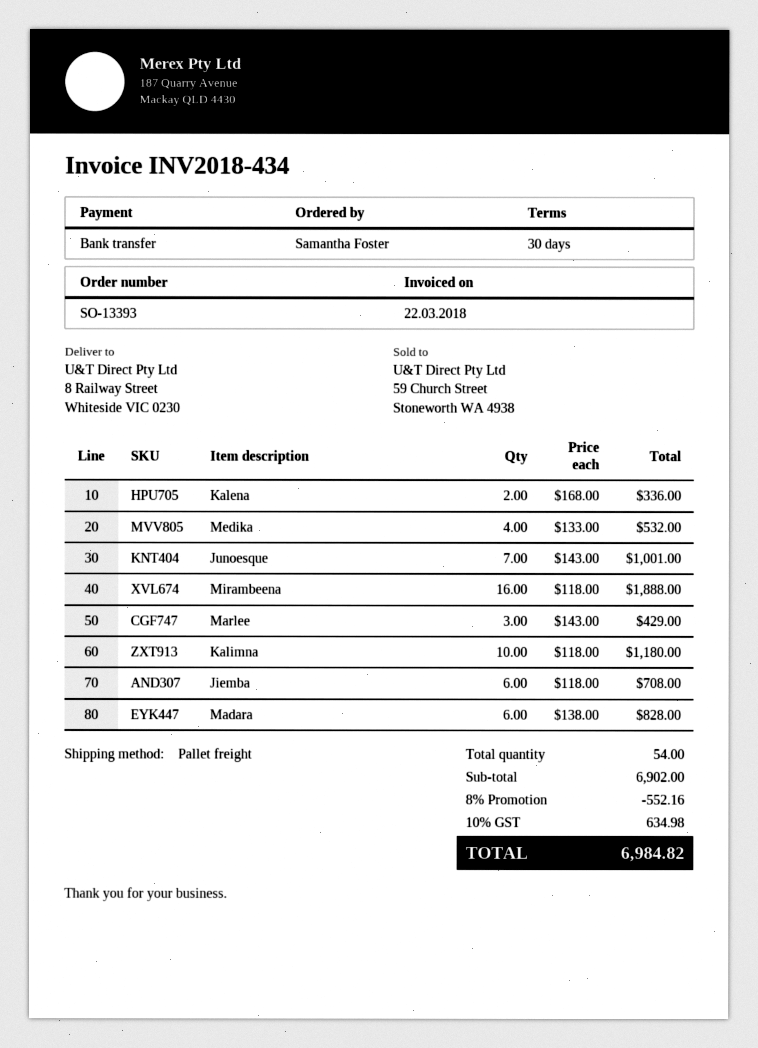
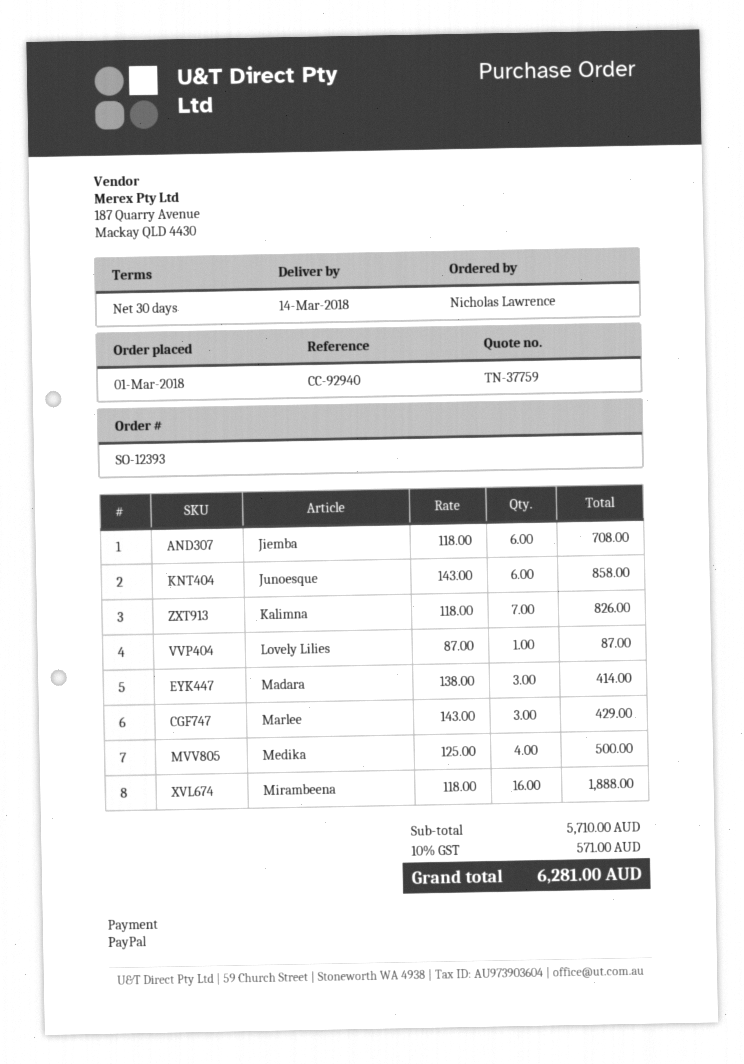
order number: SO-13393 -> SO-12393
ordered by: Samantha Foster -> Nicholas Lawrence
payment method: bank transfer -> PayPal
Kalena: 2 x 168.00 = 336.00 -> none
Medika: 4 x 133.00 = 532.00 -> 4 x 125.00 = 500.00
Junoesque: 7 x 143.00 = 1001.00 -> 6 x 143.00 = 858.00
Kalimna: 10 x 118.00 = 1180.00 -> 7 x 118.00 = 826.00
Madara: 6 x 138.00 = 828.00 -> 3 x 138.00 = 414.00
Lovely Lilies: none -> 1 x 87.00 = 87.00
subtotal: 6902.00 -> 5710.00
discount: 8% = 552.16 -> none
tax: 10% = 634.98 -> 10% = 571.00
total: 6984.82 -> 6281.00

